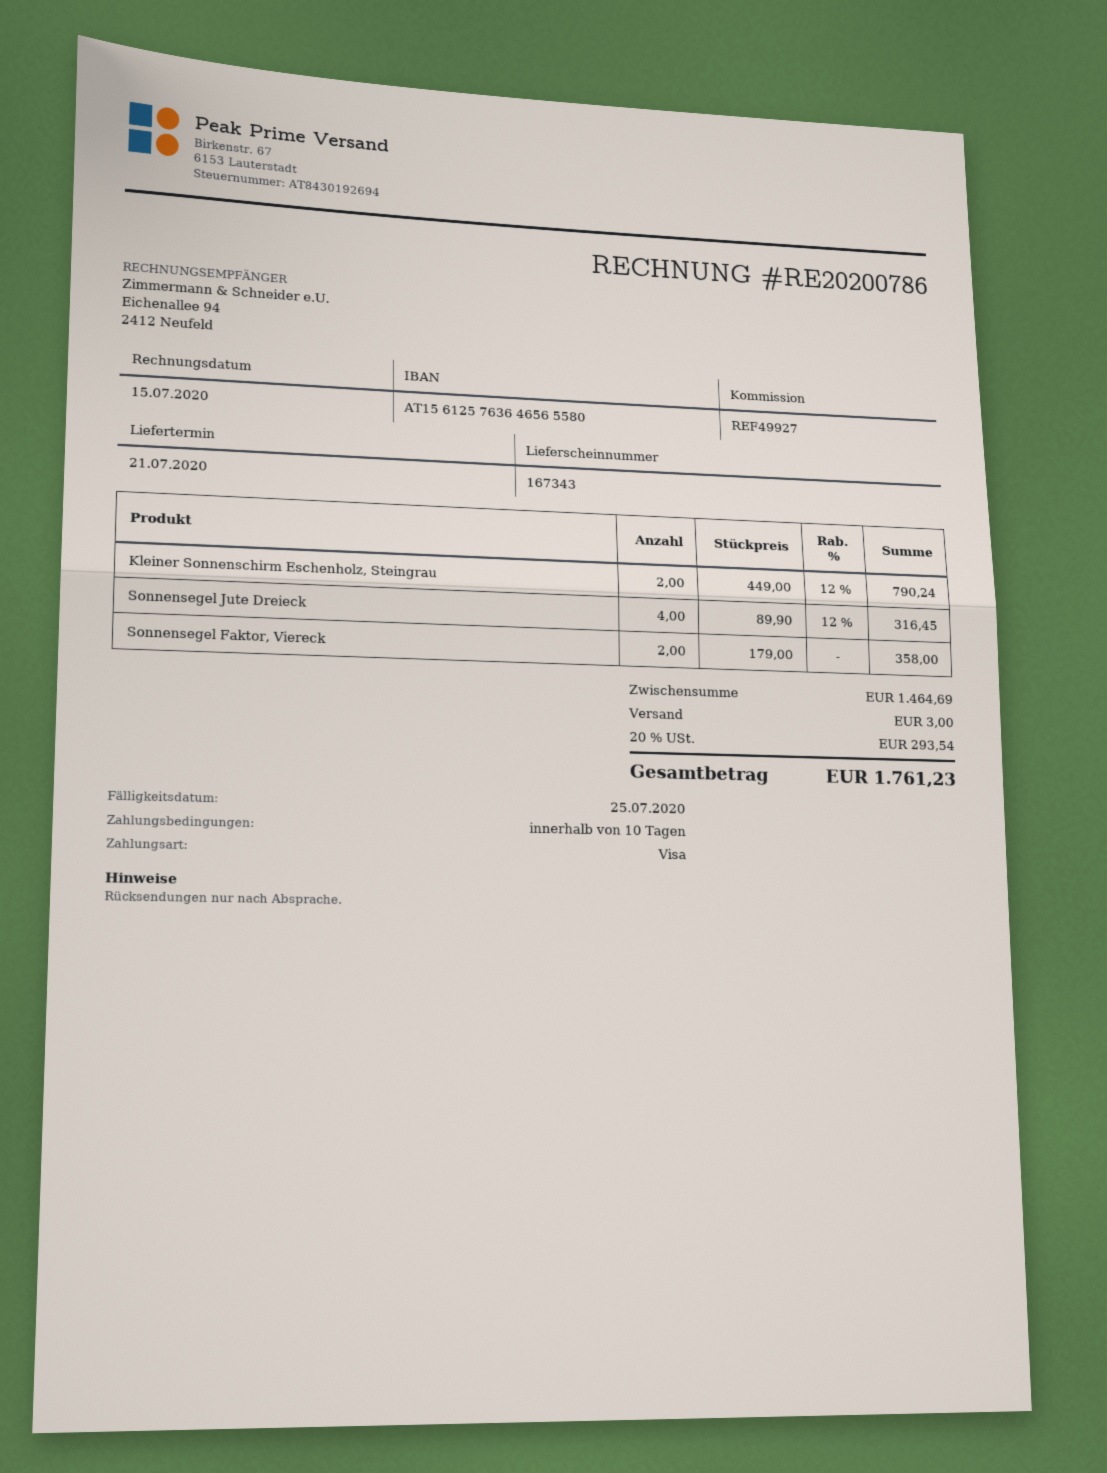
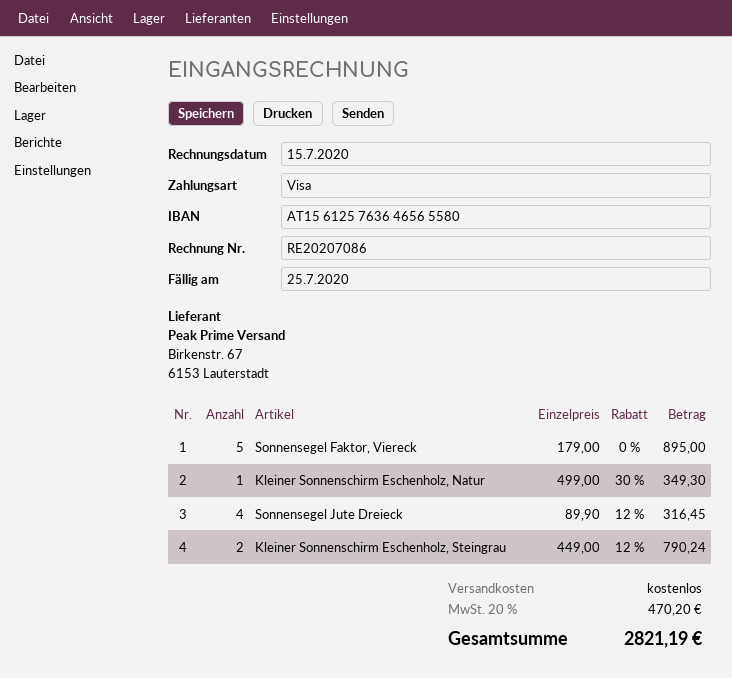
invoice number: RE20200786 -> RE20207086
Sonnensegel Faktor, Viereck: 2 x 179.00 = 358.00 -> 5 x 179.00 = 895.00
Kleiner Sonnenschirm Eschenholz, Natur: none -> 1 x 499.00 - 30% = 349.30
shipping: 3.00 -> 0.00
tax: 20% = 293.54 -> 20% = 470.20
total: 1761.23 -> 2821.19

